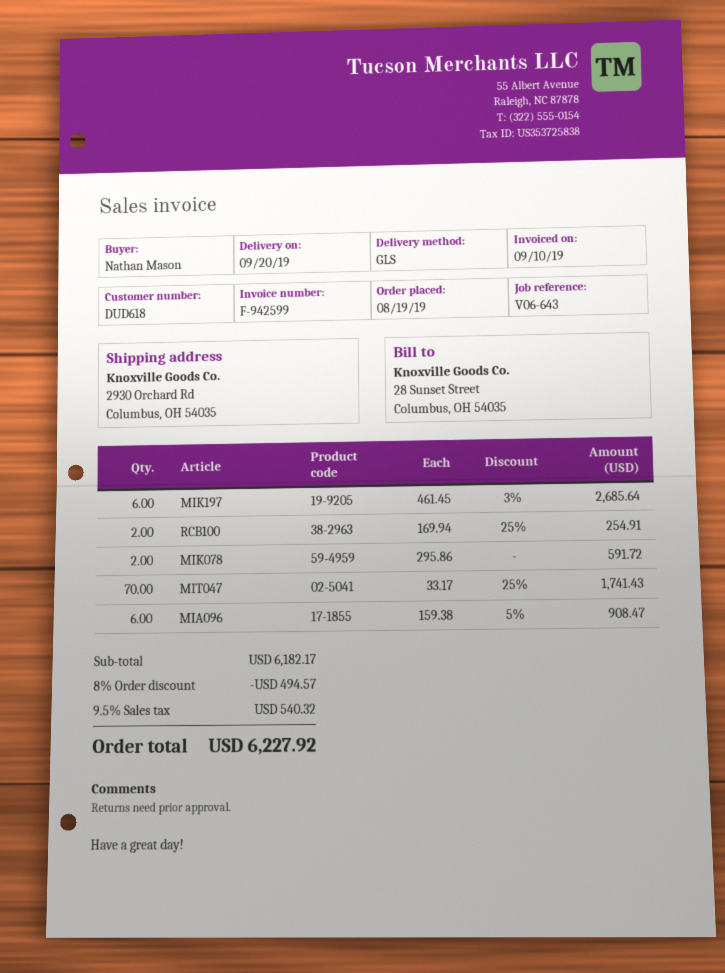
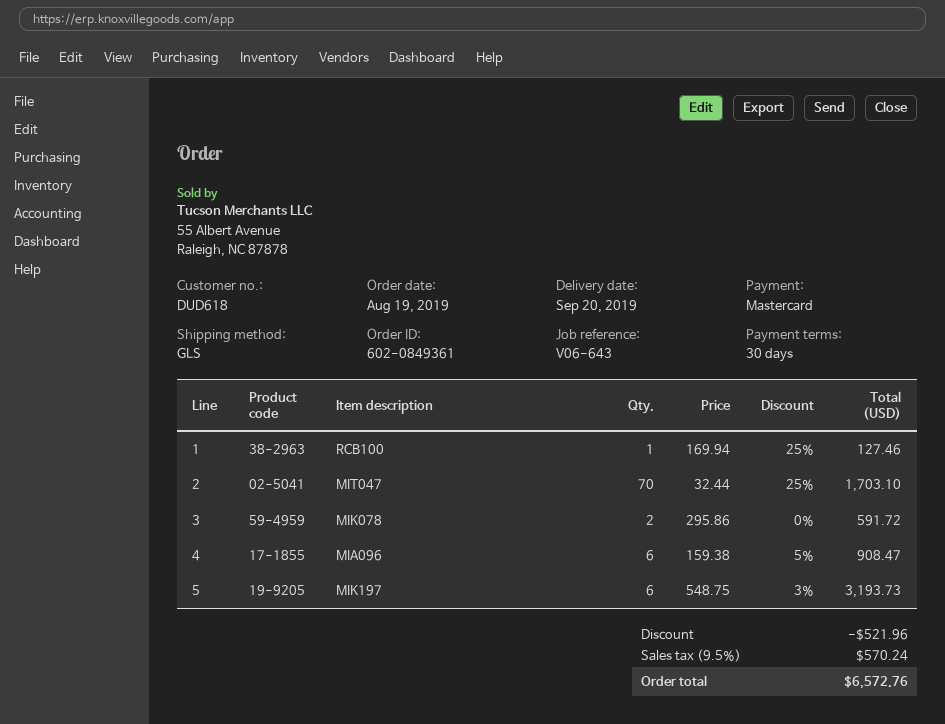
MIK197: 6 x 461.45 - 3% = 2685.64 -> 6 x 548.75 - 3% = 3193.73
RCB100: 2 x 169.94 - 25% = 254.91 -> 1 x 169.94 - 25% = 127.46
MIT047: 70 x 33.17 - 25% = 1741.43 -> 70 x 32.44 - 25% = 1703.10
discount: 494.57 -> 521.96
tax: 9.5% = 540.32 -> 9.5% = 570.24
total: 6227.92 -> 6572.76

